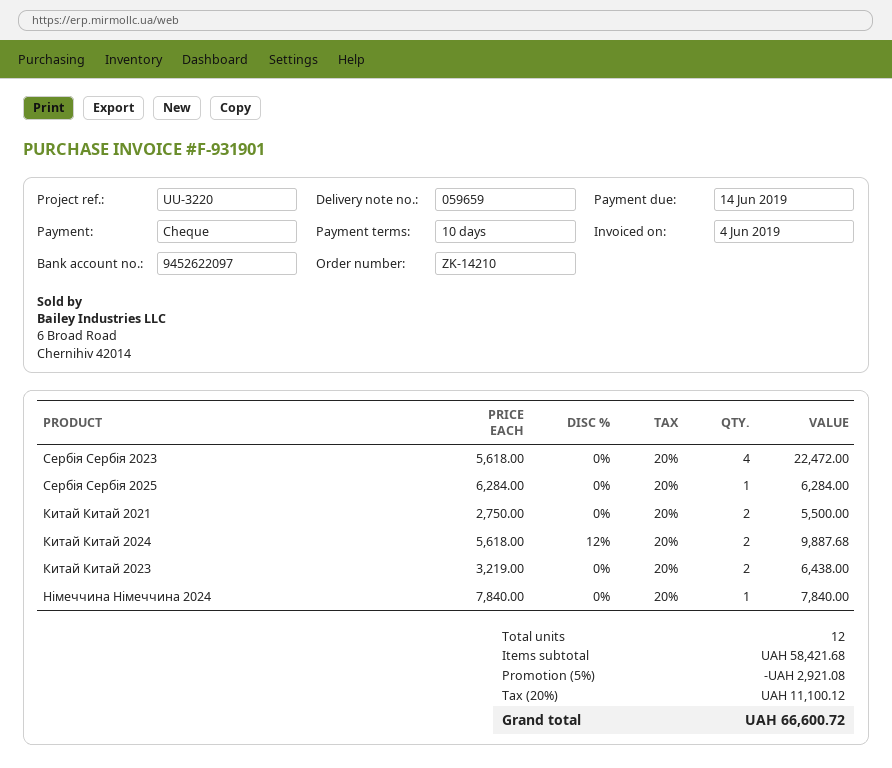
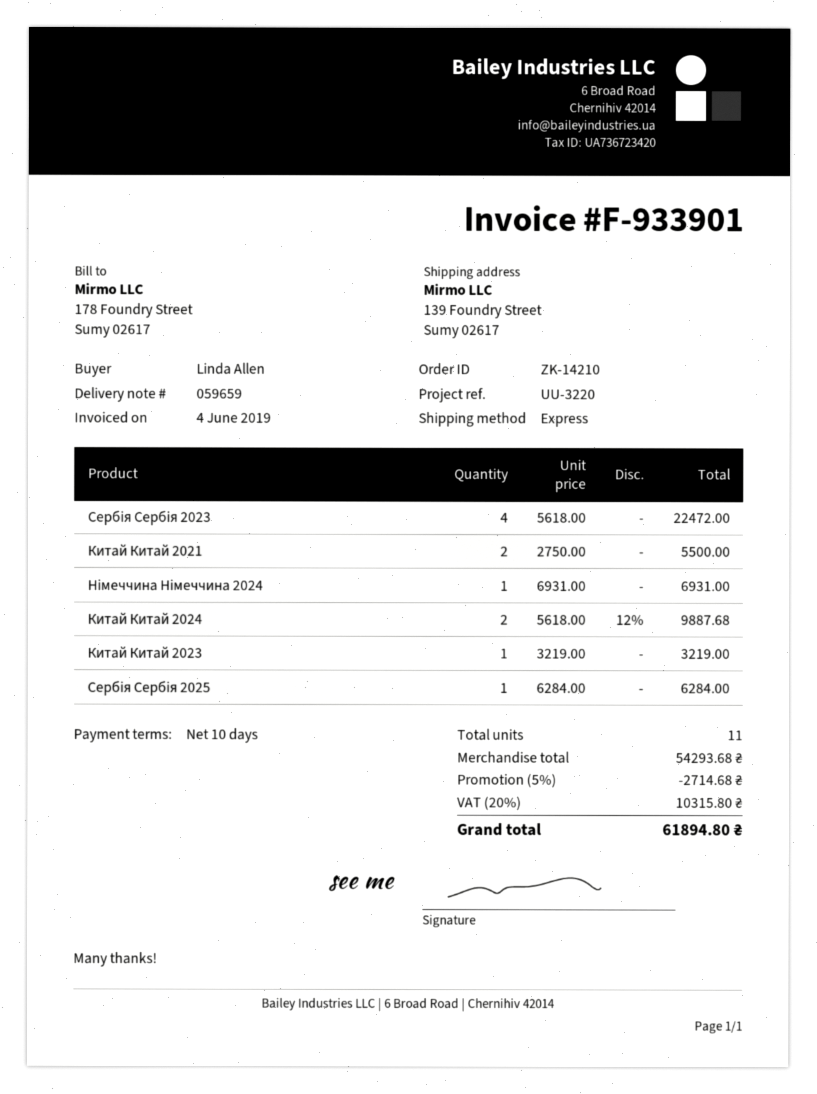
invoice number: F-931901 -> F-933901
Китай Китай 2023: 2 x 3219.00 = 6438.00 -> 1 x 3219.00 = 3219.00
Німеччина Німеччина 2024: 1 x 7840.00 = 7840.00 -> 1 x 6931.00 = 6931.00
total quantity: 12 -> 11
subtotal: 58421.68 -> 54293.68
discount: 5% = 2921.08 -> 5% = 2714.68
tax: 20% = 11100.12 -> 20% = 10315.80
total: 66600.72 -> 61894.80

